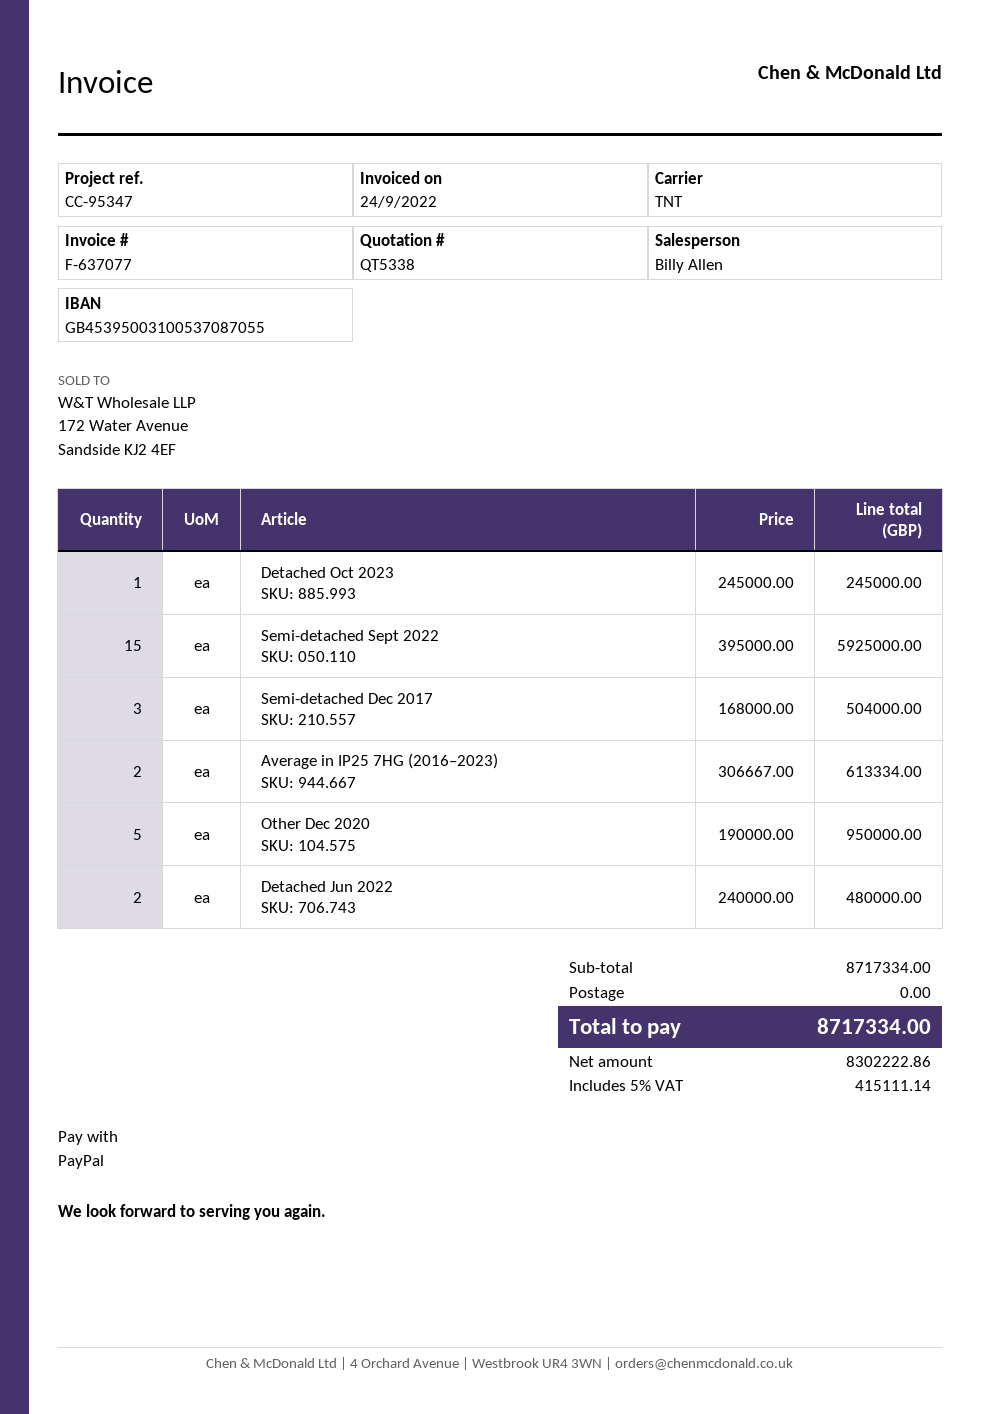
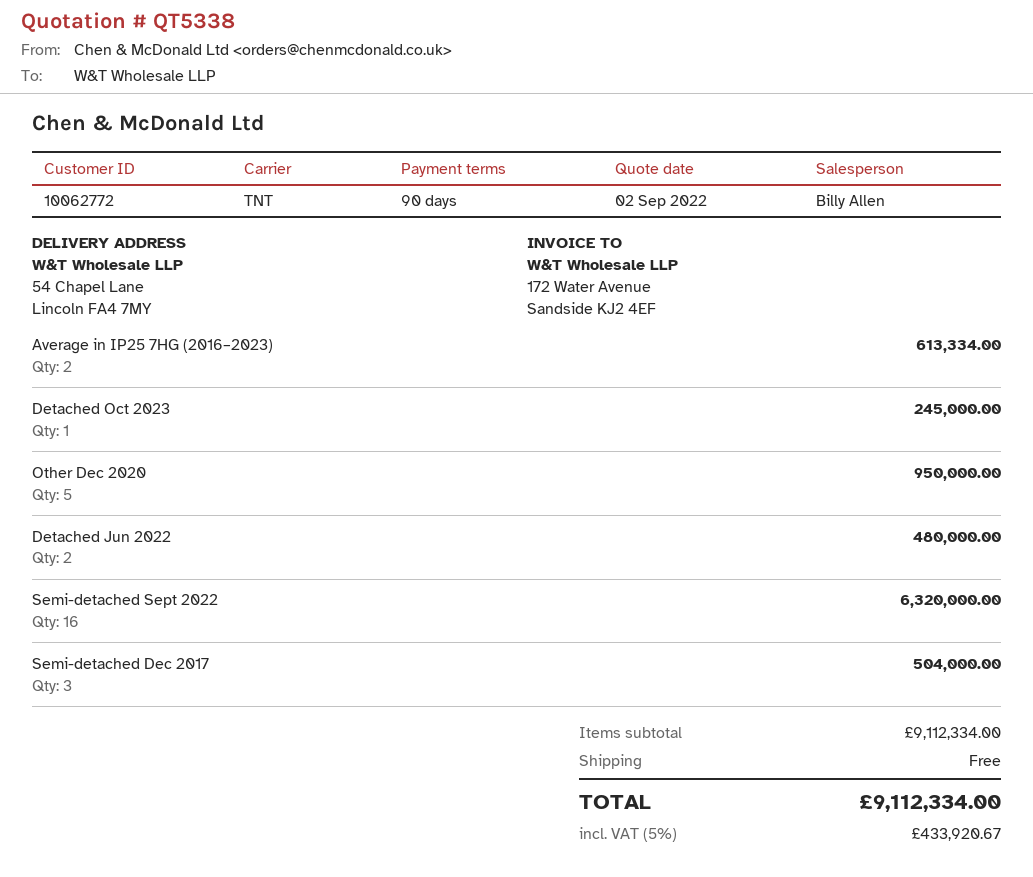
Semi-detached Sept 2022: 15 for 5925000.00 -> 16 for 6320000.00
subtotal: 8717334.00 -> 9112334.00
tax: 5% = 415111.14 -> 5% = 433920.67
total: 8717334.00 -> 9112334.00

